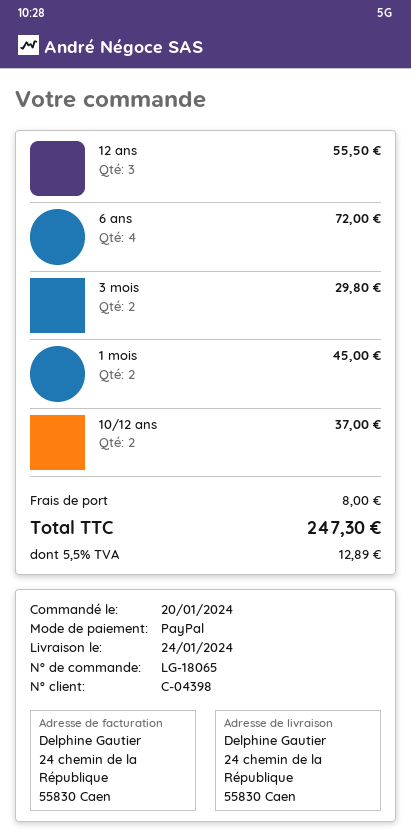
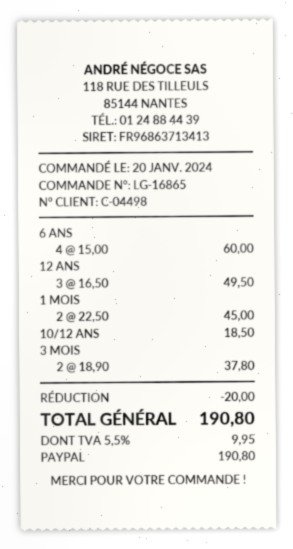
order number: LG-18065 -> LG-16865
customer number: C-04398 -> C-04498
12 ans: 3 for 55.50 -> 3 for 49.50
6 ans: 4 for 72.00 -> 4 for 60.00
3 mois: 2 for 29.80 -> 2 for 37.80
10/12 ans: 2 for 37.00 -> 1 for 18.50
discount: none -> 20.00
shipping: 8.00 -> none
tax: 5.5% = 12.89 -> 5.5% = 9.95
total: 247.30 -> 190.80

